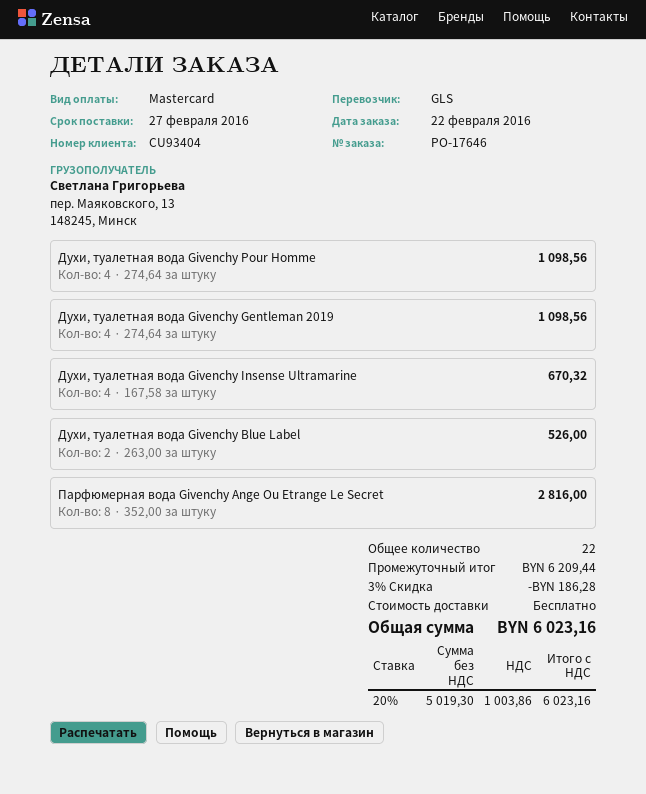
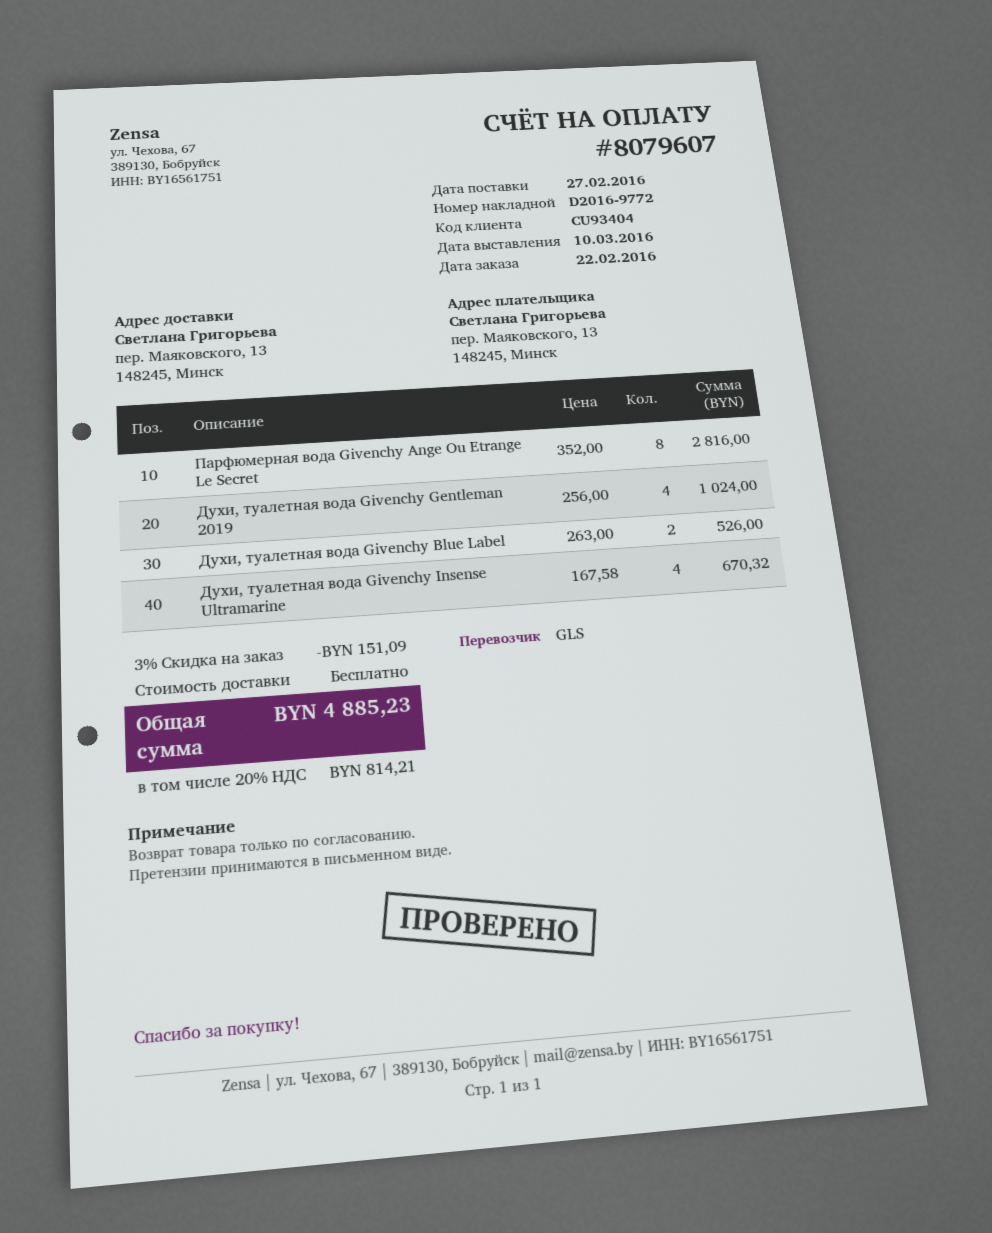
Духи, туалетная вода Givenchy Pour Homme: 4 x 274.64 = 1098.56 -> none
Духи, туалетная вода Givenchy Gentleman 2019: 4 x 274.64 = 1098.56 -> 4 x 256.00 = 1024.00
discount: 3% = 186.28 -> 3% = 151.09
tax: 20% = 1003.86 -> 20% = 814.21
total: 6023.16 -> 4885.23

